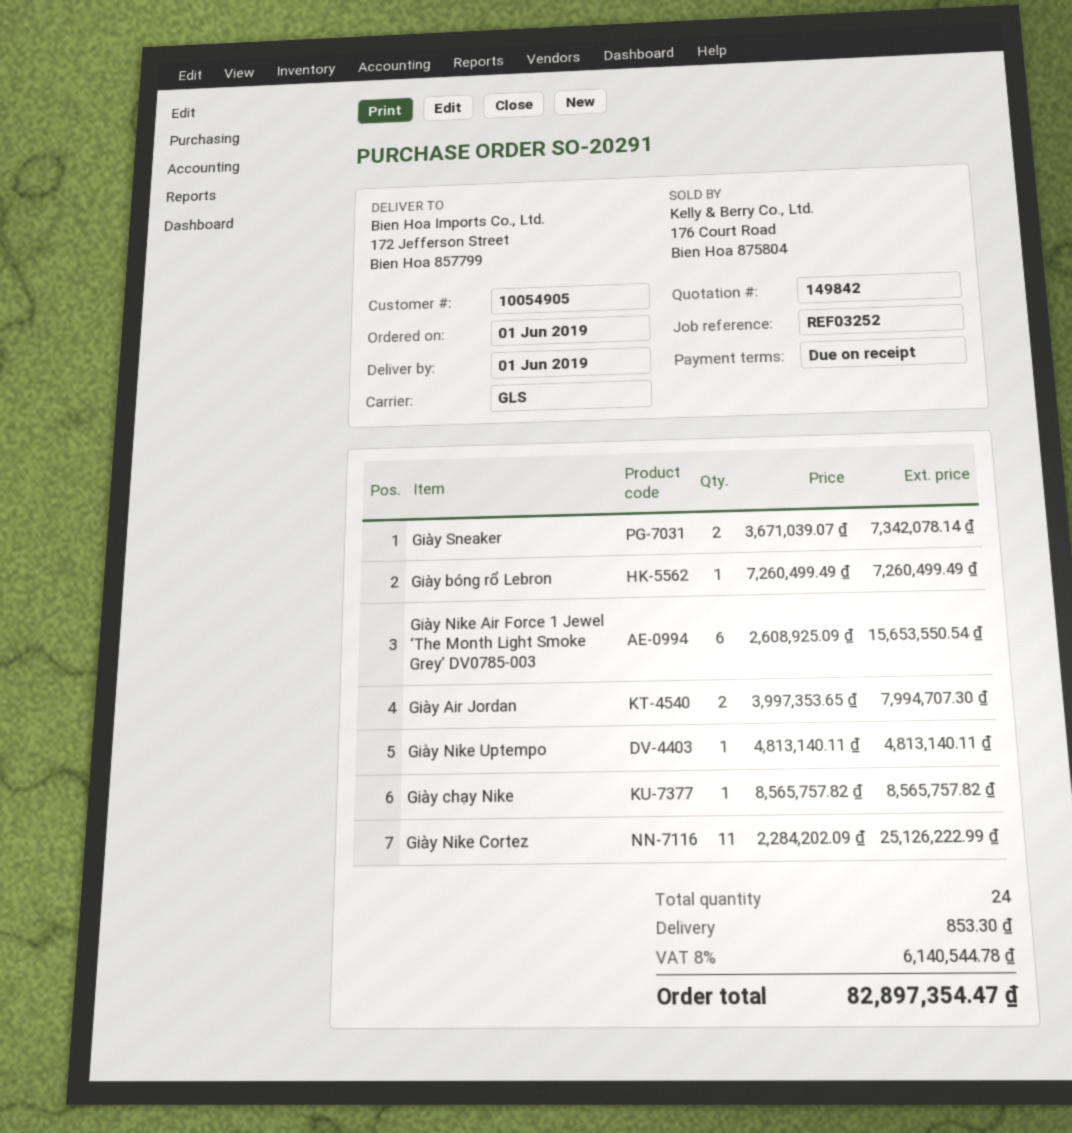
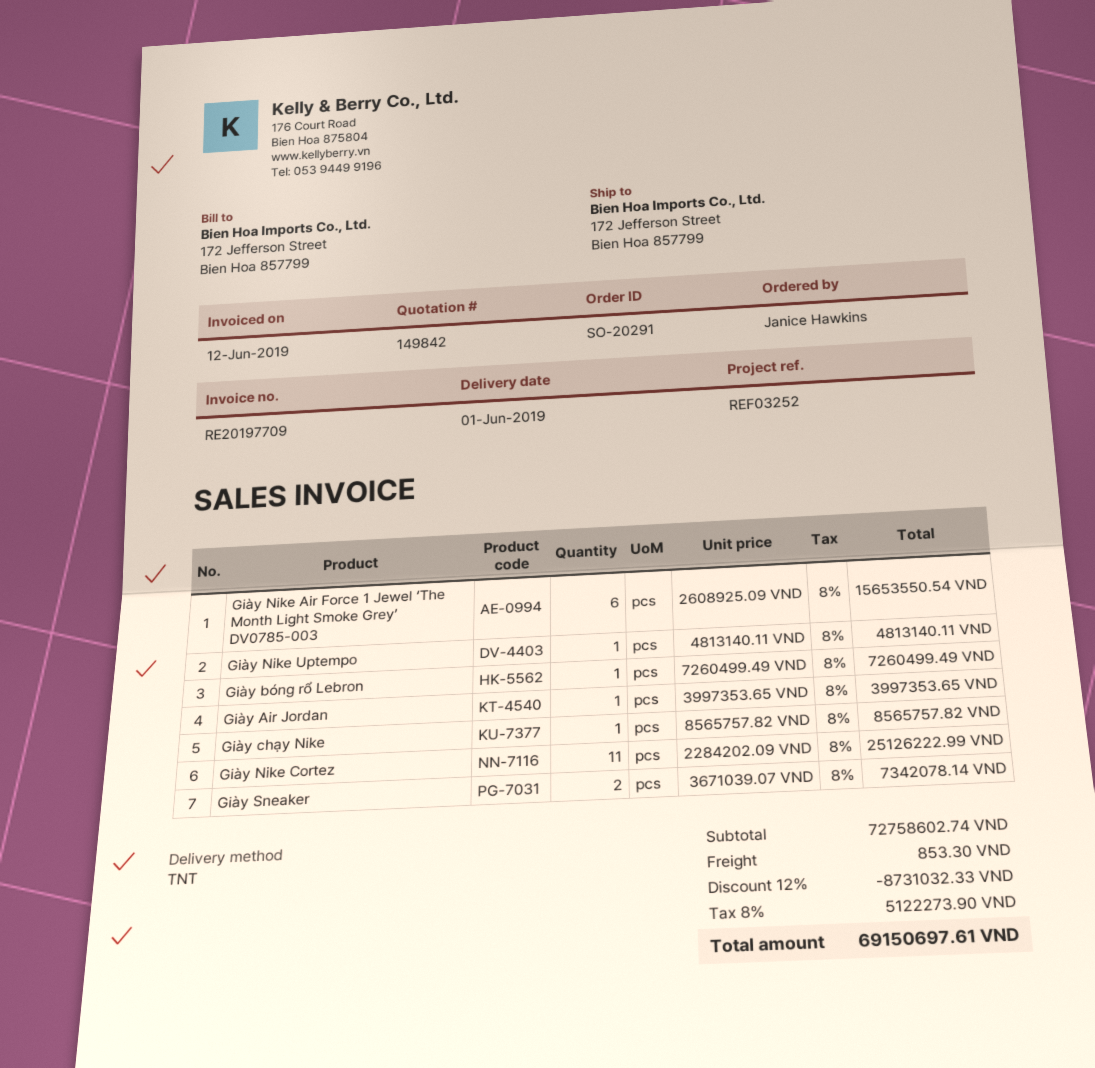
shipping method: GLS -> TNT
Giày Air Jordan: 2 x 3997353.65 = 7994707.30 -> 1 x 3997353.65 = 3997353.65
discount: none -> 12% = 8731032.33
tax: 8% = 6140544.78 -> 8% = 5122273.90
total: 82897354.47 -> 69150697.61

